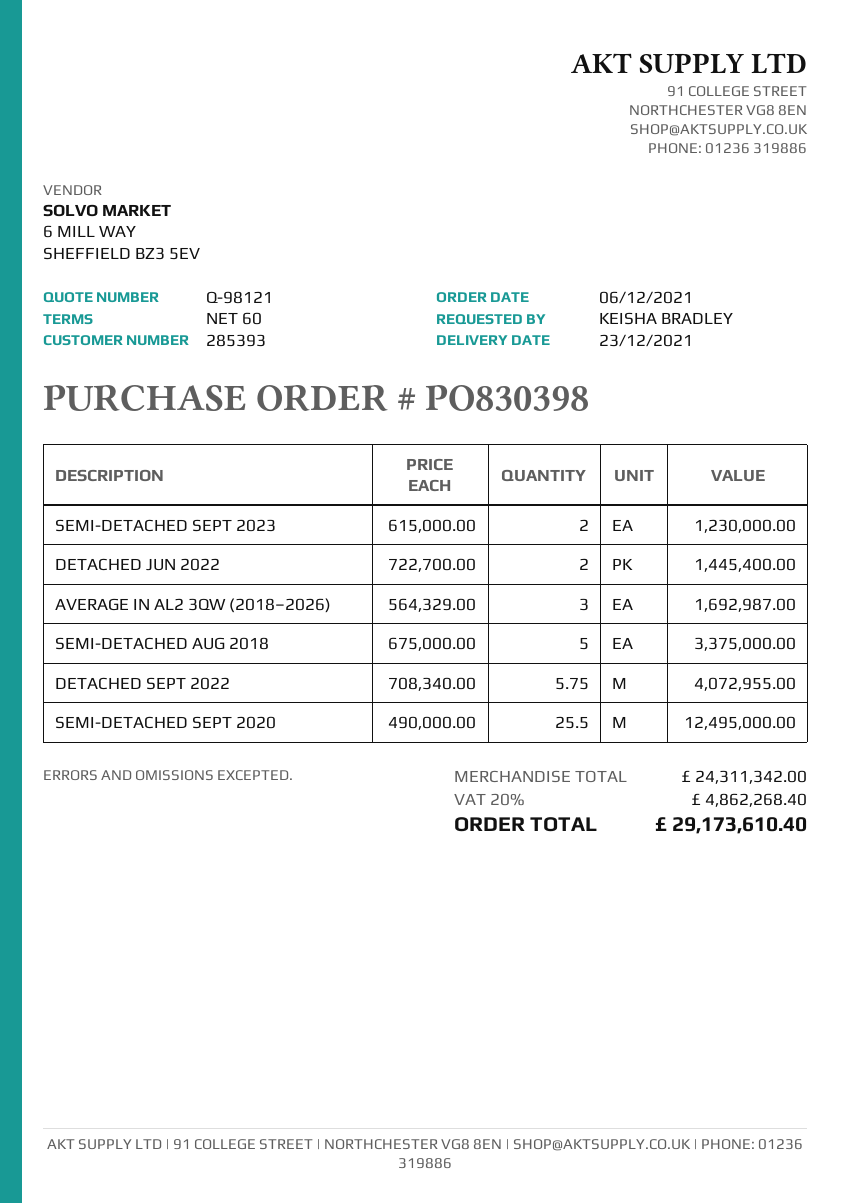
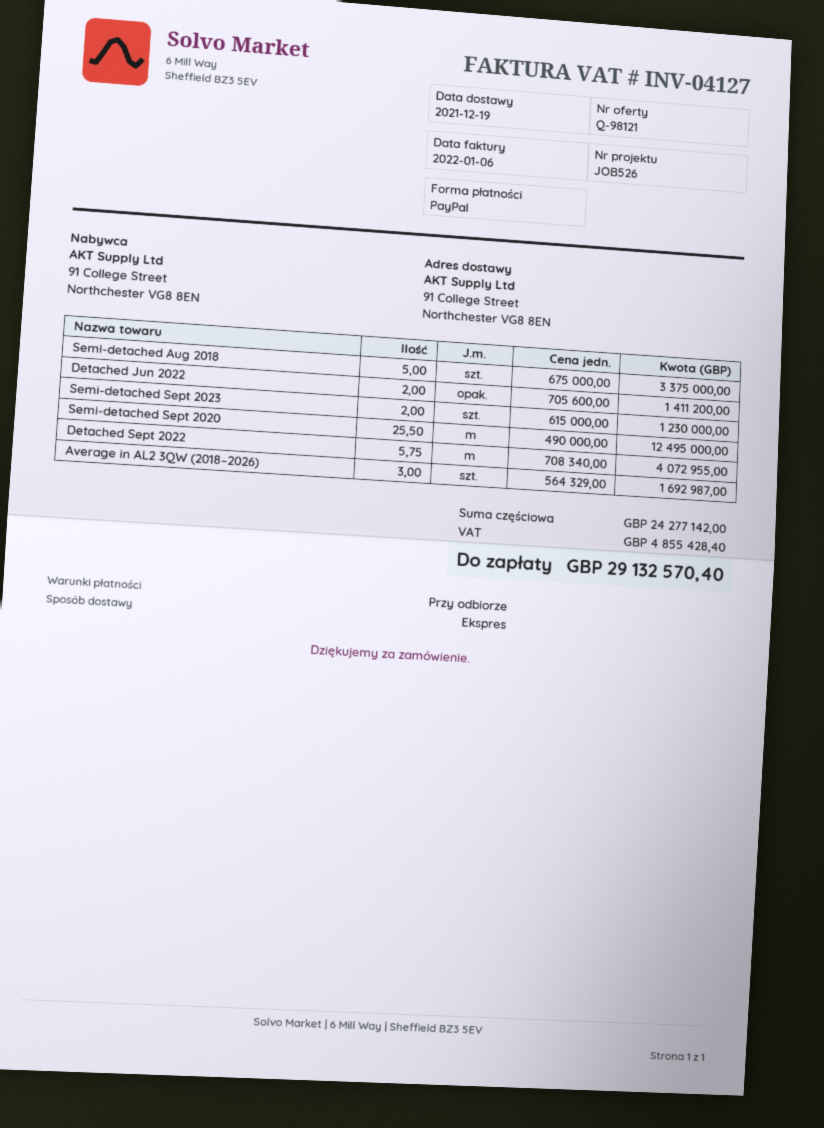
delivery date: 2021-12-23 -> 2021-12-19
payment terms: 60 days -> on receipt
DETACHED JUN 2022: 2 x 722700.00 = 1445400.00 -> 2 x 705600.00 = 1411200.00
subtotal: 24311342.00 -> 24277142.00
tax: 4862268.40 -> 4855428.40
total: 29173610.40 -> 29132570.40

